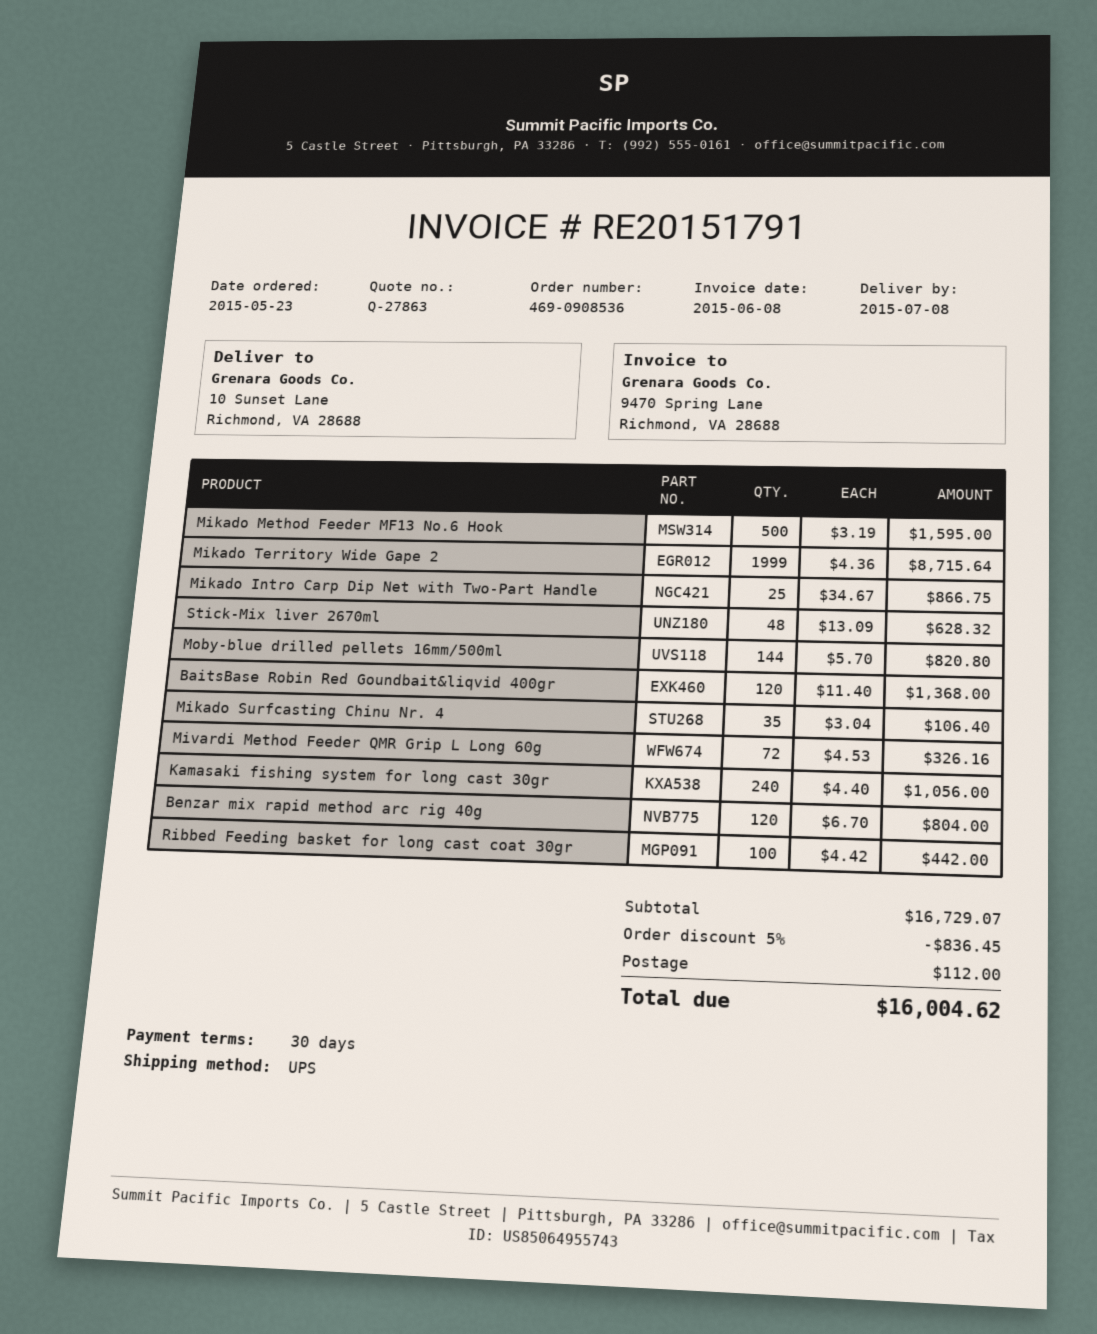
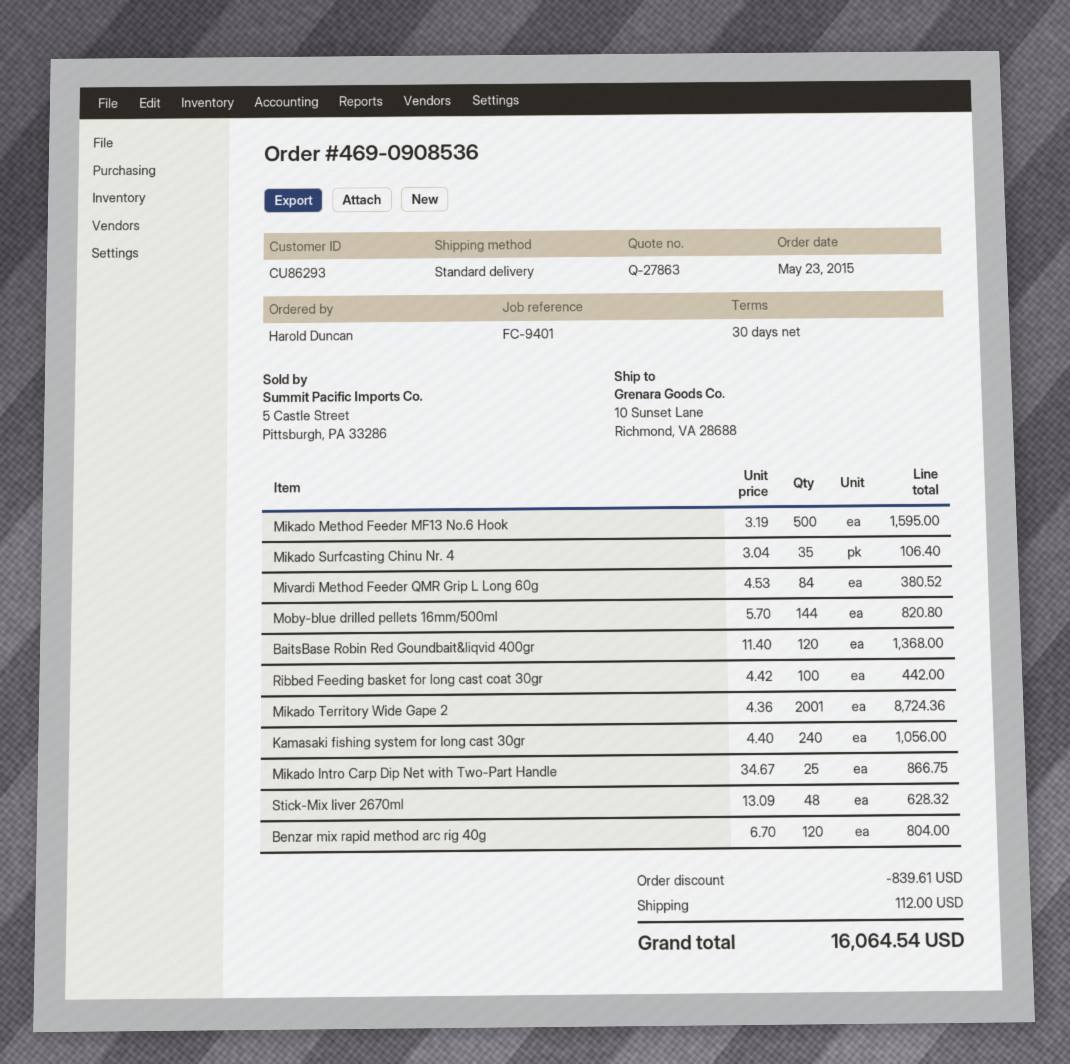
shipping method: UPS -> standard
Mikado Territory Wide Gape 2: 1999 x 4.36 = 8715.64 -> 2001 x 4.36 = 8724.36
Mivardi Method Feeder QMR Grip L Long 60g: 72 x 4.53 = 326.16 -> 84 x 4.53 = 380.52
discount: 836.45 -> 839.61
total: 16004.62 -> 16064.54

